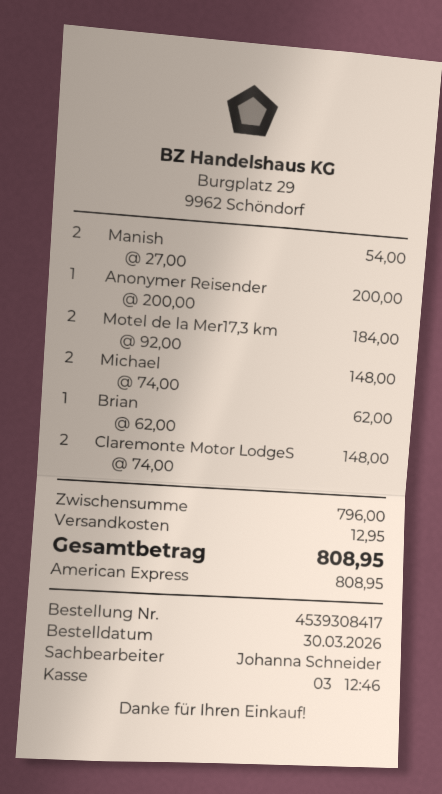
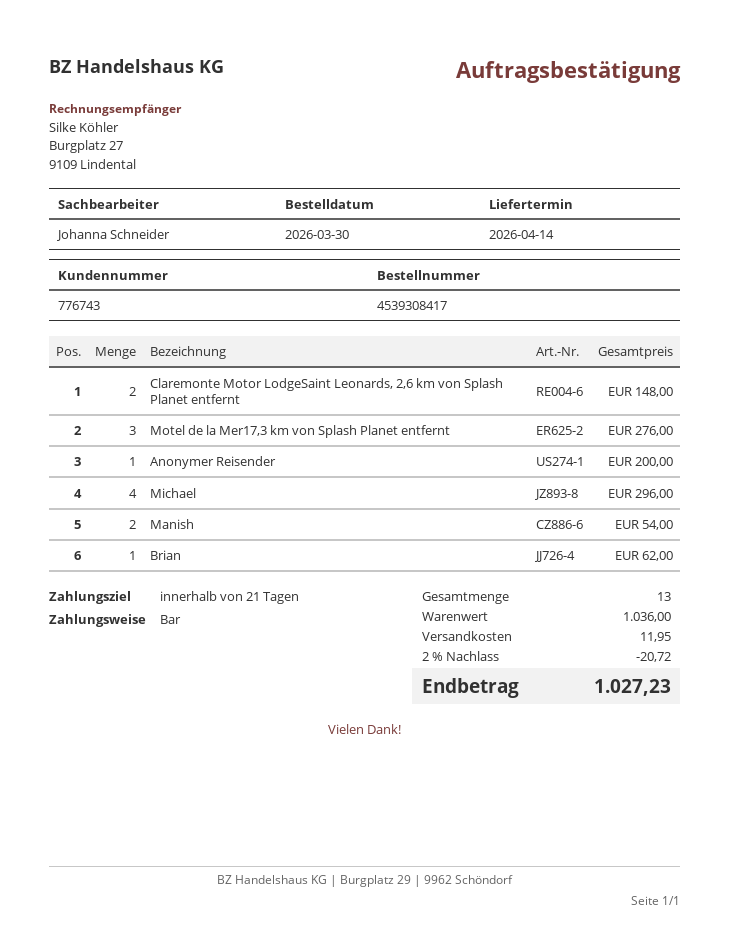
payment method: American Express -> cash
Motel de la Mer17,3 km: 2 for 184.00 -> 3 for 276.00
Michael: 2 for 148.00 -> 4 for 296.00
subtotal: 796.00 -> 1036.00
discount: none -> 2% = 20.72
shipping: 12.95 -> 11.95
total: 808.95 -> 1027.23

